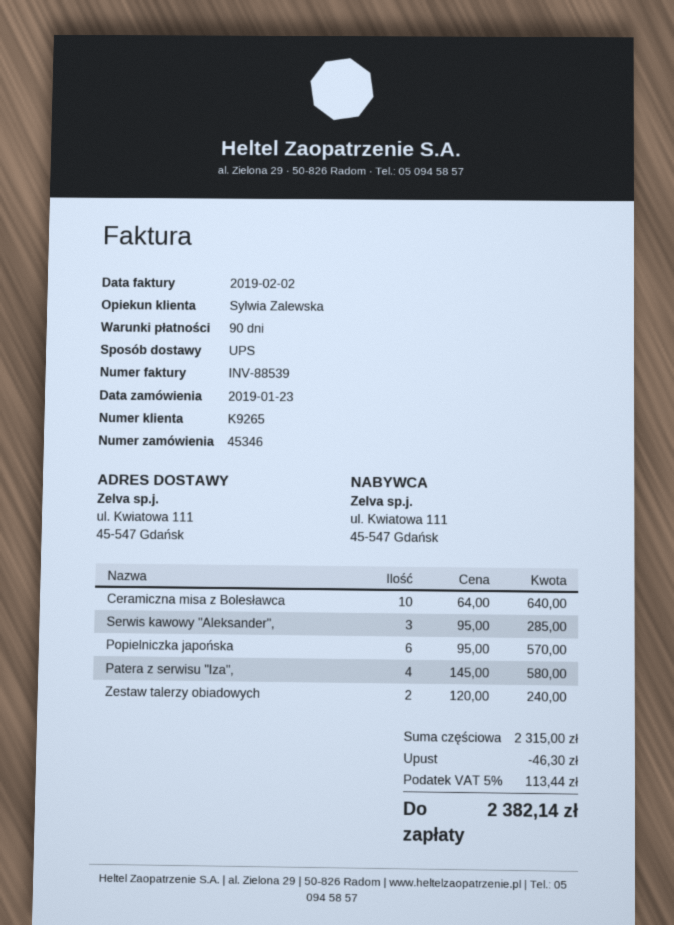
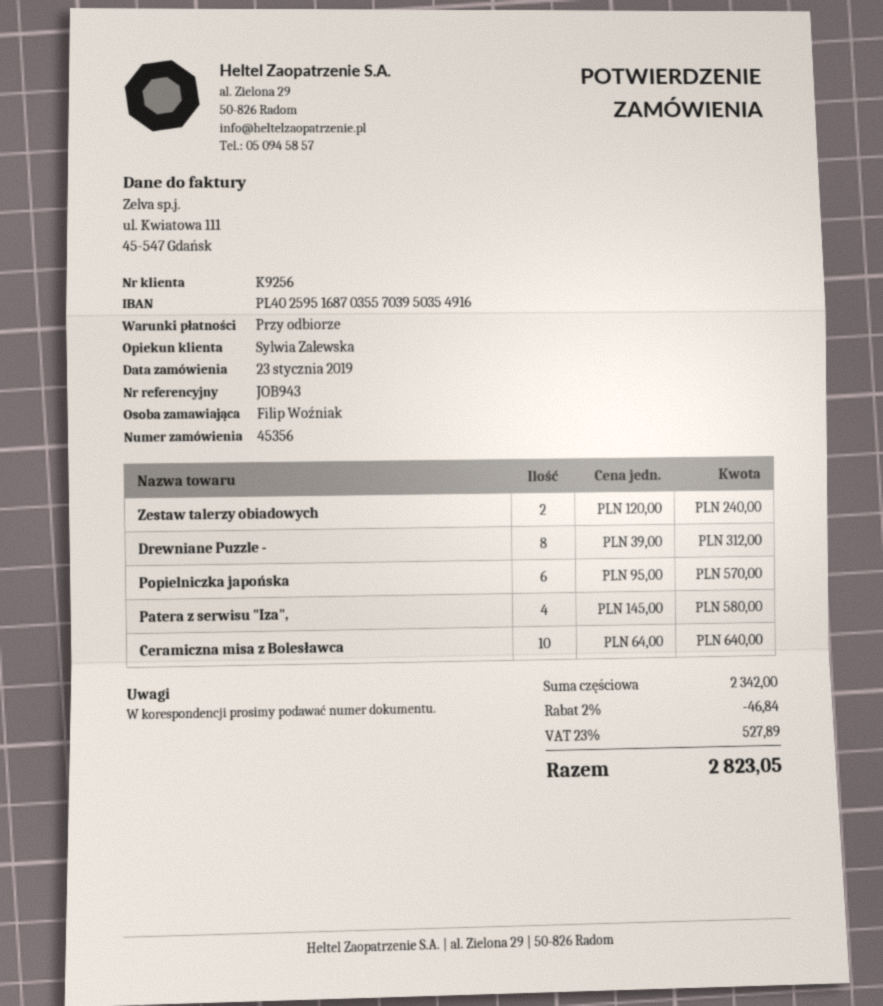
order number: 45346 -> 45356
payment terms: 90 days -> on receipt
customer number: K9265 -> K9256
Serwis kawowy "Aleksander",: 3 x 95.00 = 285.00 -> none
Drewniane Puzzle -: none -> 8 x 39.00 = 312.00
subtotal: 2315.00 -> 2342.00
discount: 46.30 -> 46.84
tax: 5% = 113.44 -> 23% = 527.89
total: 2382.14 -> 2823.05

